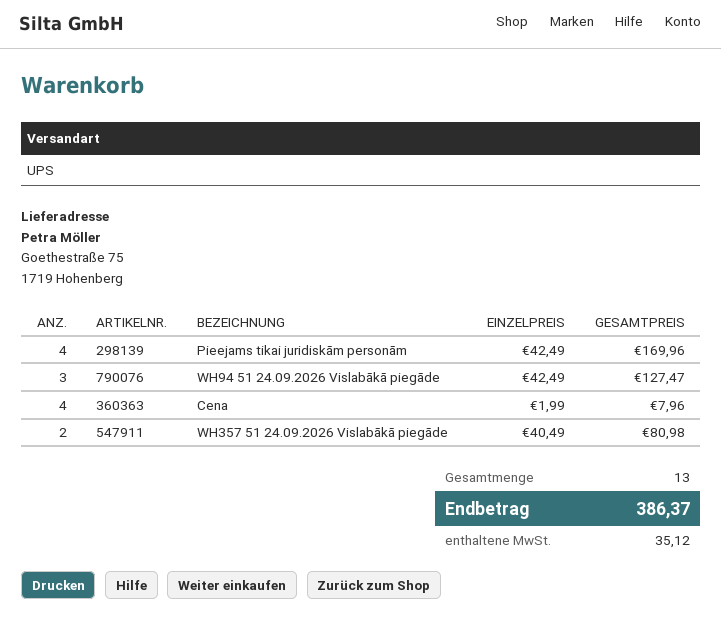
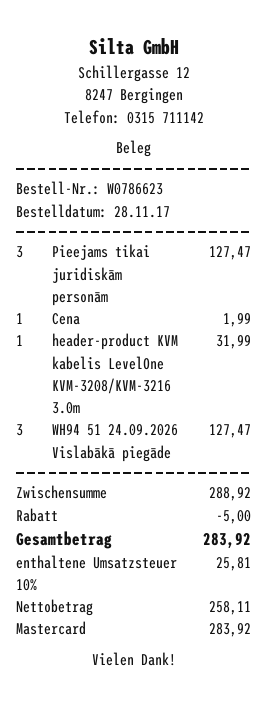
Pieejams tikai juridiskām personām: 4 for 169.96 -> 3 for 127.47
Cena: 4 for 7.96 -> 1 for 1.99
WH357 51 24.09.2026 Vislabākā piegāde: 2 for 80.98 -> none
header-product KVM kabelis LevelOne KVM-3208/KVM-3216 3.0m: none -> 1 for 31.99
discount: none -> 5.00
tax: 35.12 -> 25.81
total: 386.37 -> 283.92

